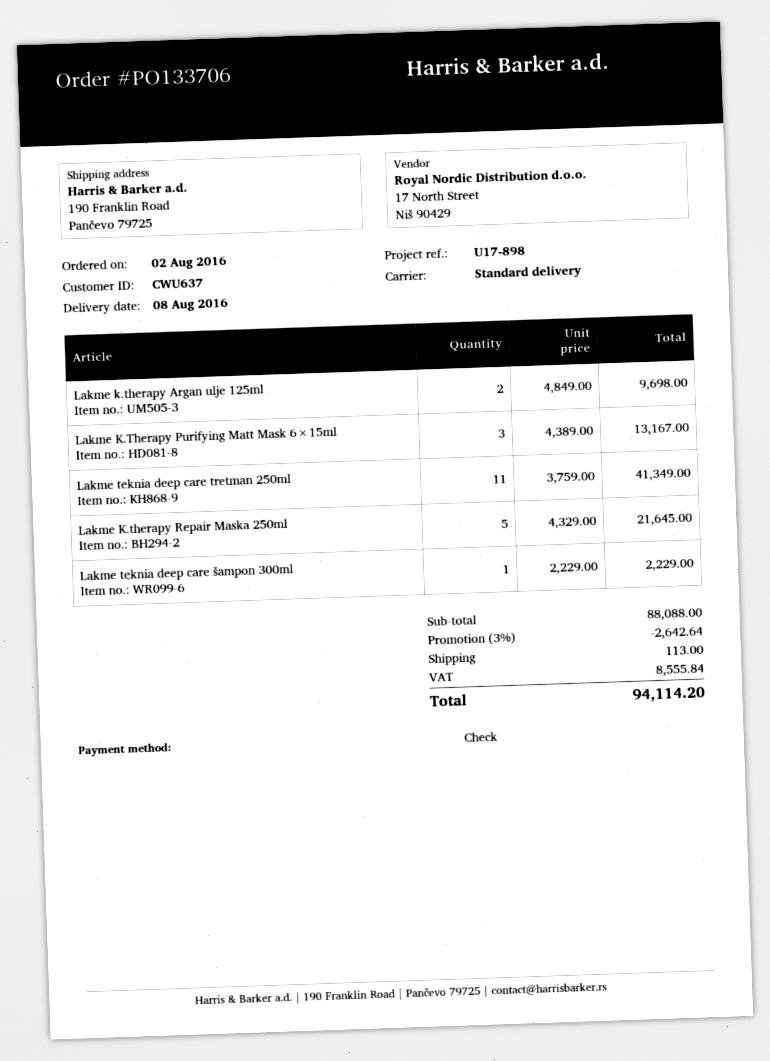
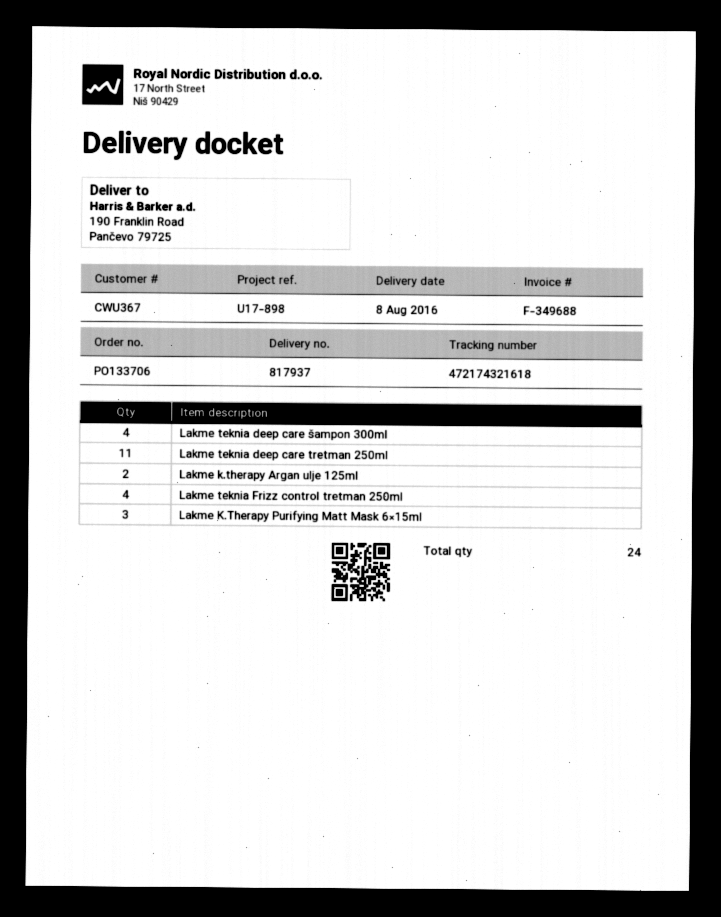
customer number: CWU637 -> CWU367
Lakme K.therapy Repair Maska 250ml: 5 -> none
Lakme teknia deep care šampon 300ml: 1 -> 4
Lakme teknia Frizz control tretman 250ml: none -> 4

